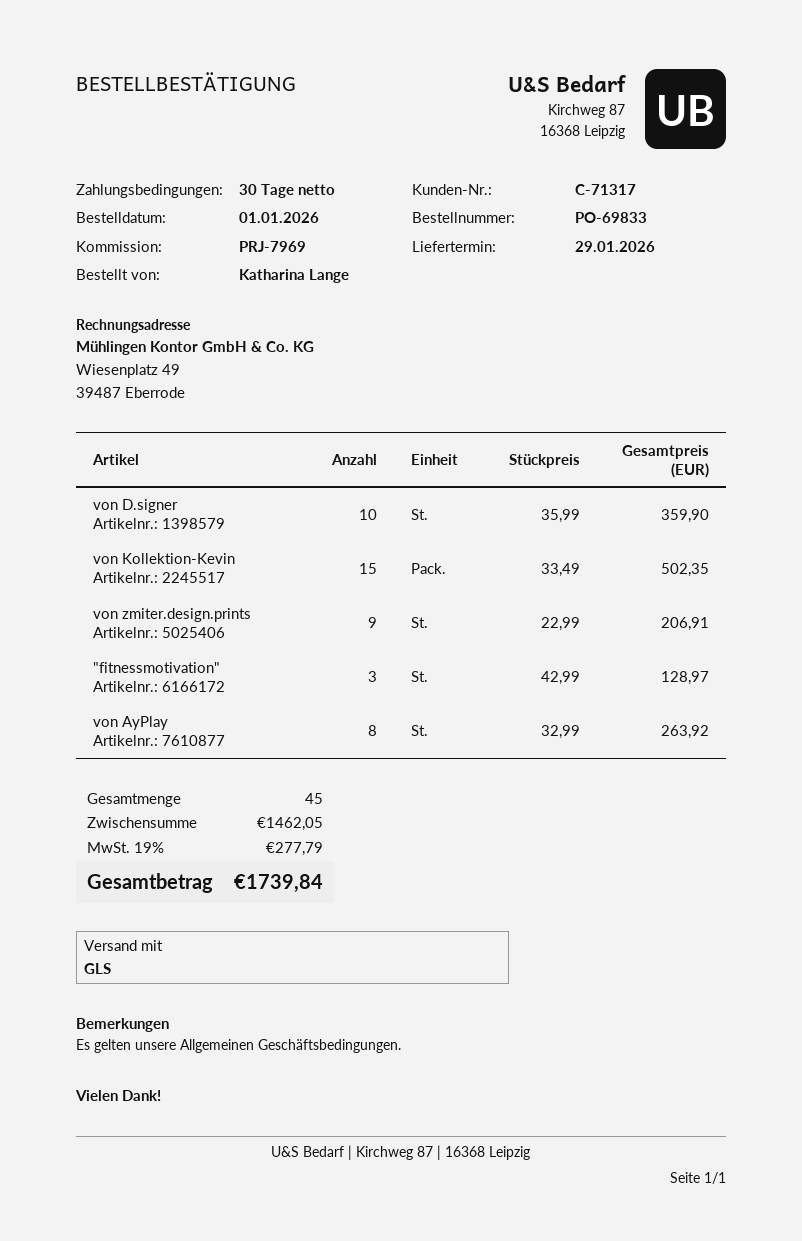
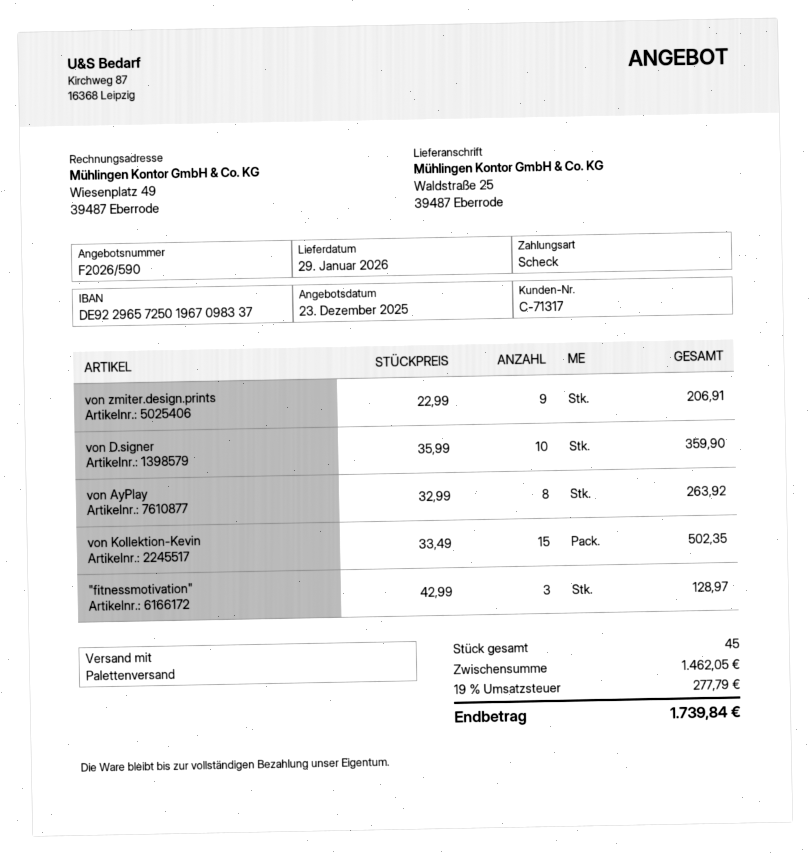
shipping method: GLS -> pallet freight

